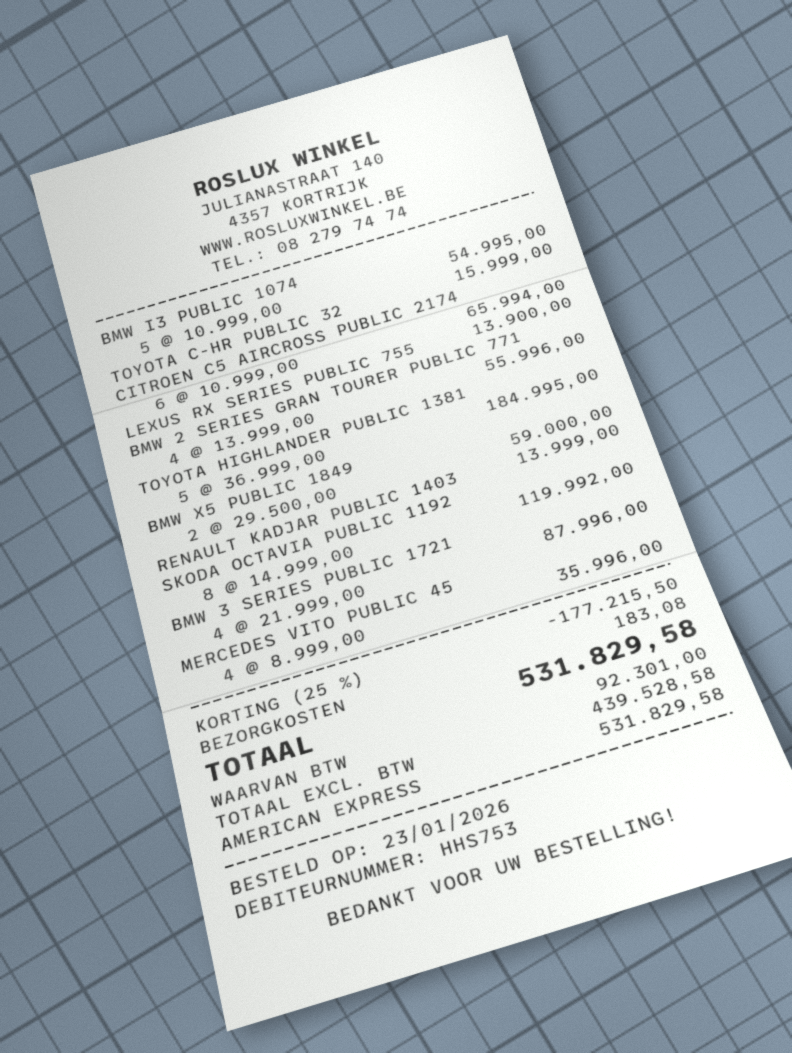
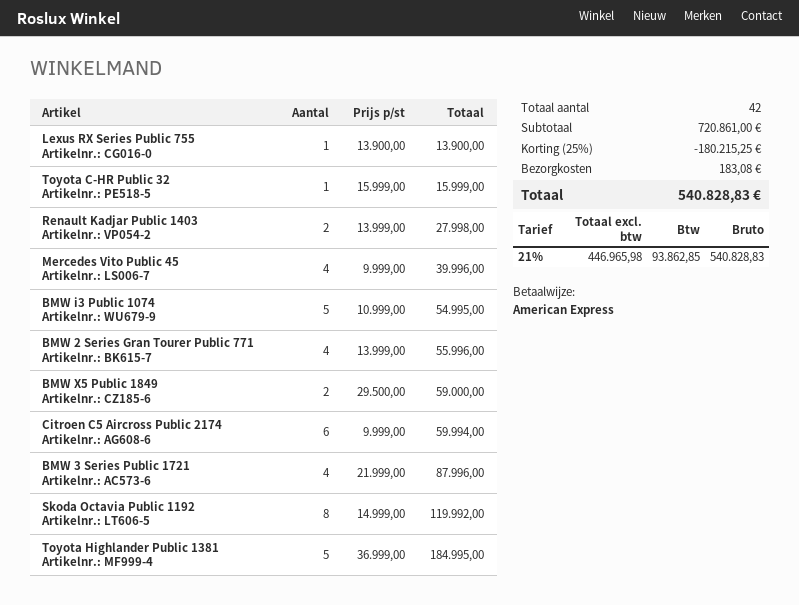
CITROEN C5 AIRCROSS PUBLIC 2174: 6 x 10999.00 = 65994.00 -> 6 x 9999.00 = 59994.00
RENAULT KADJAR PUBLIC 1403: 1 x 13999.00 = 13999.00 -> 2 x 13999.00 = 27998.00
MERCEDES VITO PUBLIC 45: 4 x 8999.00 = 35996.00 -> 4 x 9999.00 = 39996.00
discount: 25% = 177215.50 -> 25% = 180215.25
net: 439528.58 -> 446965.98
tax: 92301.00 -> 93862.85
total: 531829.58 -> 540828.83

